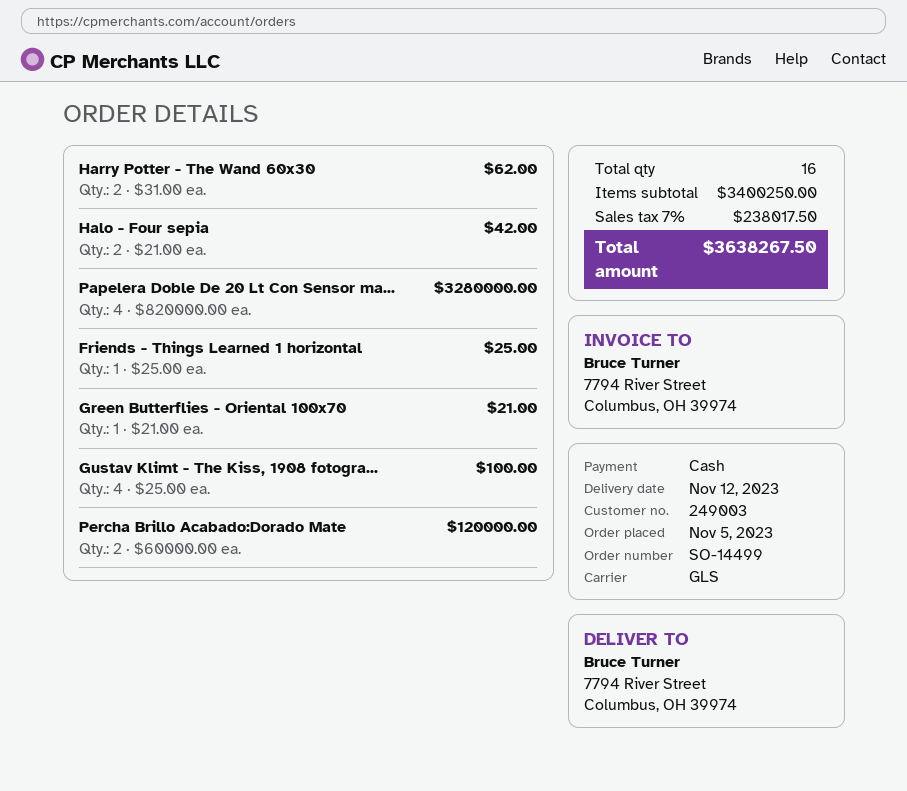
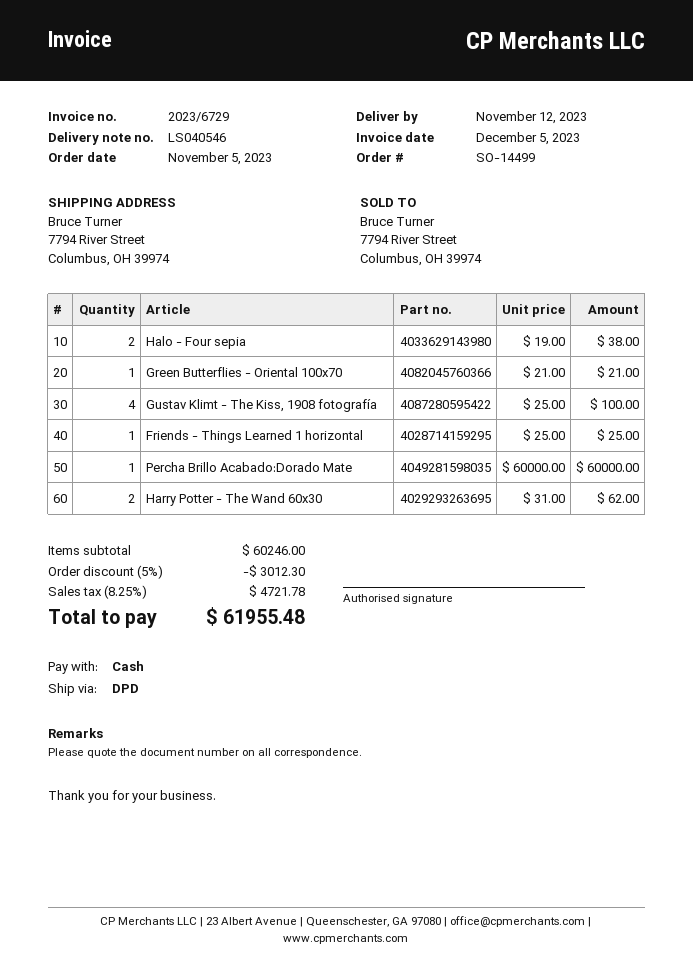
shipping method: GLS -> DPD
Halo - Four sepia: 2 x 21.00 = 42.00 -> 2 x 19.00 = 38.00
Papelera Doble De 20 Lt Con Sensor ma...: 4 x 820000.00 = 3280000.00 -> none
Percha Brillo Acabado:Dorado Mate: 2 x 60000.00 = 120000.00 -> 1 x 60000.00 = 60000.00
subtotal: 3400250.00 -> 60246.00
discount: none -> 5% = 3012.30
tax: 7% = 238017.50 -> 8.25% = 4721.78
total: 3638267.50 -> 61955.48

